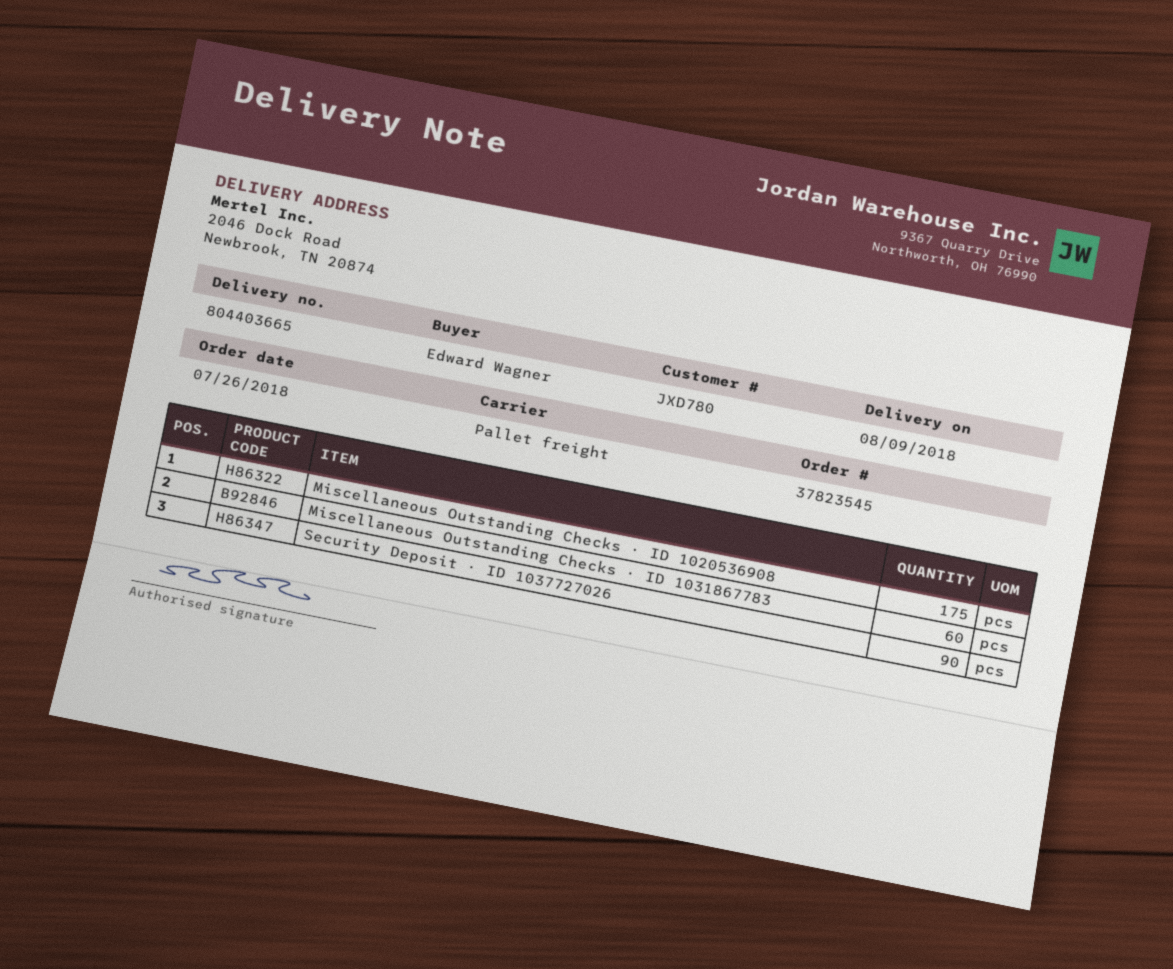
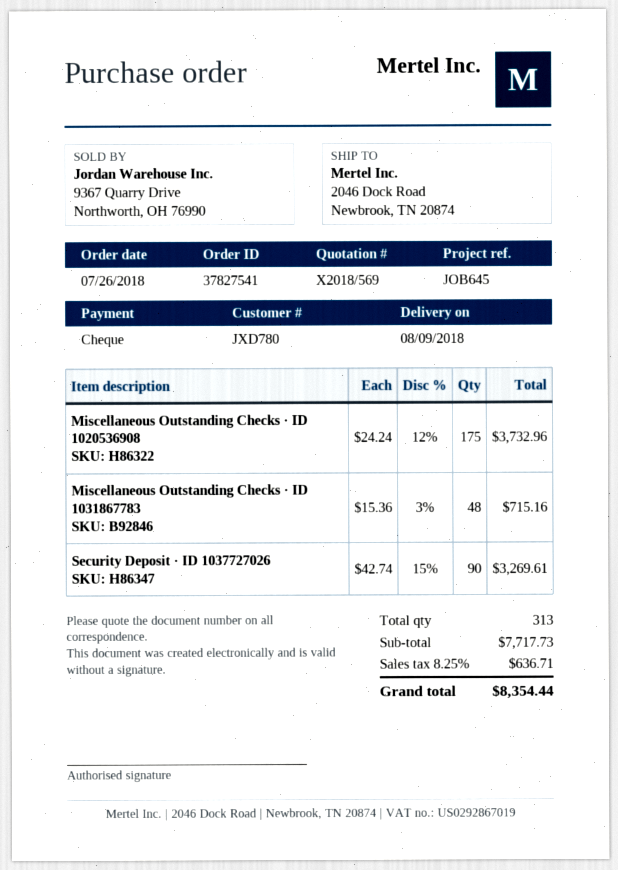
order number: 37823545 -> 37827541
Miscellaneous Outstanding Checks · ID 1031867783: 60 -> 48

